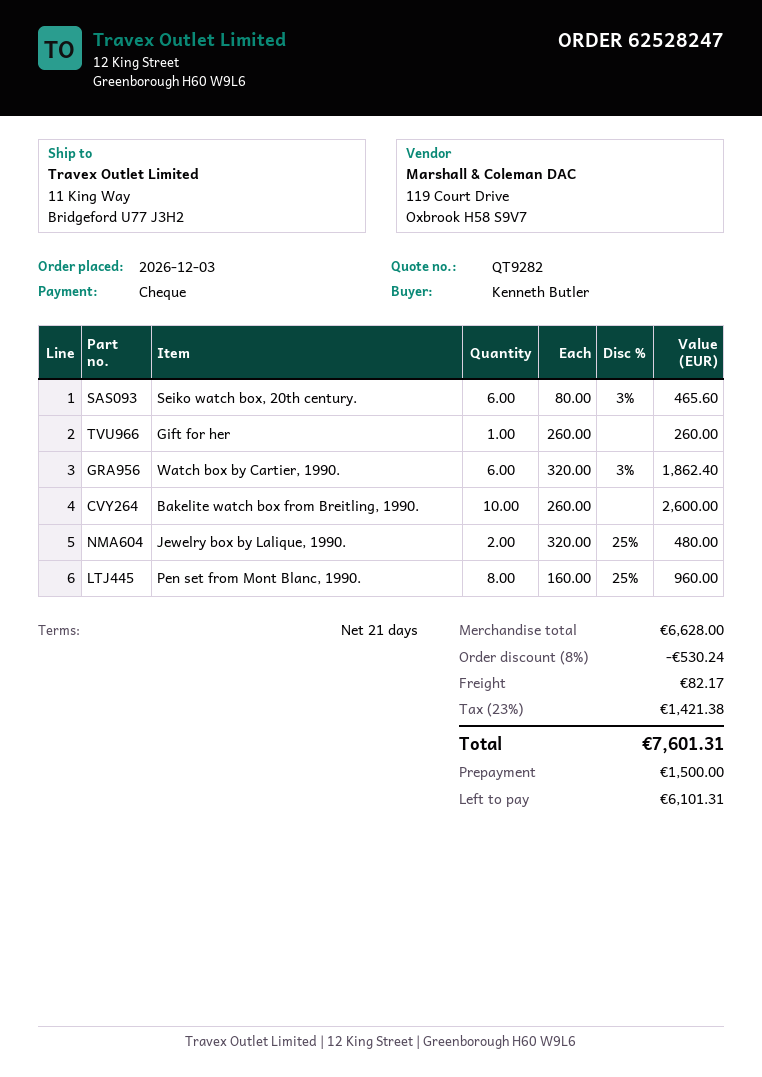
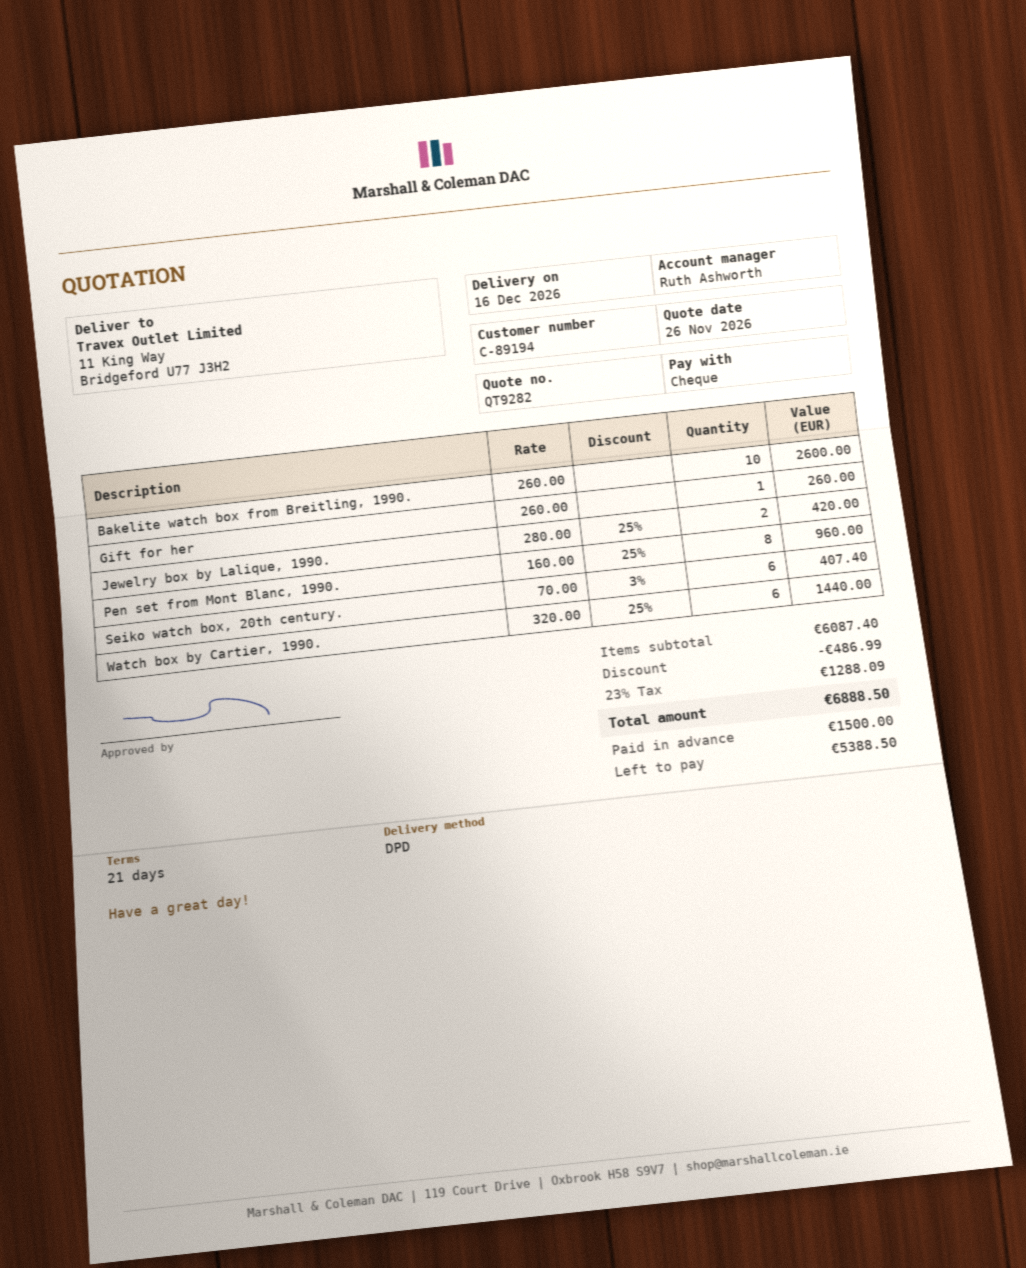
Seiko watch box, 20th century.: 6 x 80.00 - 3% = 465.60 -> 6 x 70.00 - 3% = 407.40
Watch box by Cartier, 1990.: 6 x 320.00 - 3% = 1862.40 -> 6 x 320.00 - 25% = 1440.00
Jewelry box by Lalique, 1990.: 2 x 320.00 - 25% = 480.00 -> 2 x 280.00 - 25% = 420.00
subtotal: 6628.00 -> 6087.40
discount: 530.24 -> 486.99
shipping: 82.17 -> none
tax: 23% = 1421.38 -> 23% = 1288.09
total: 7601.31 -> 6888.50
balance: 6101.31 -> 5388.50

